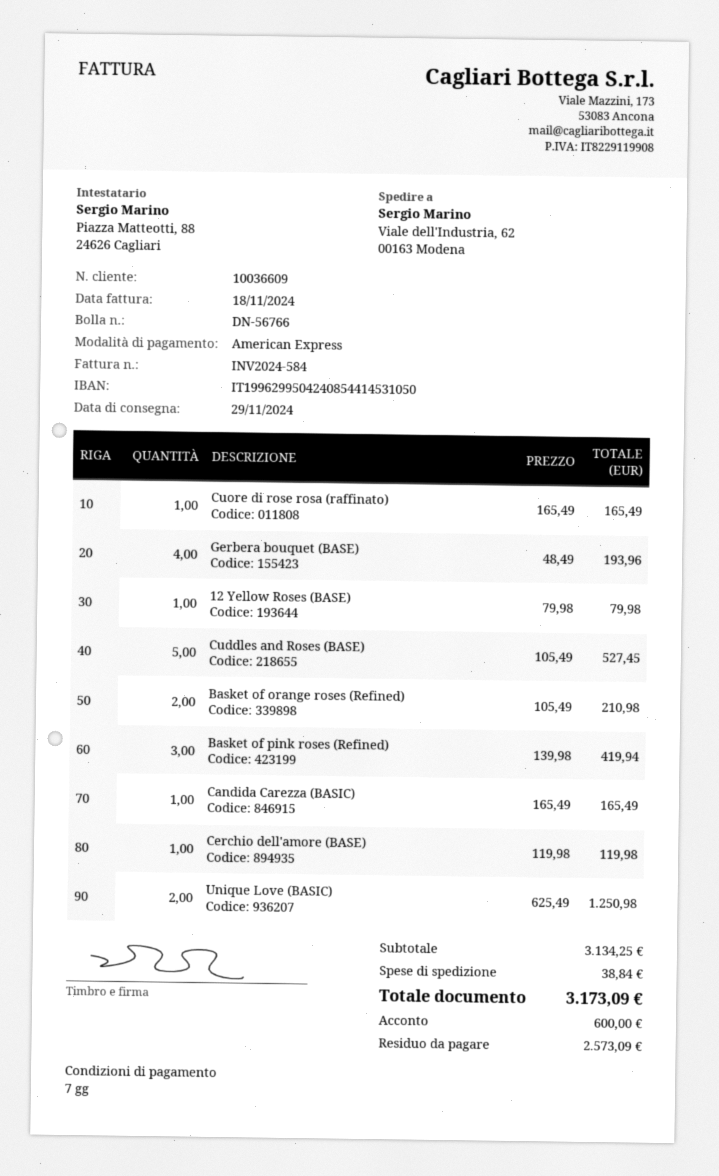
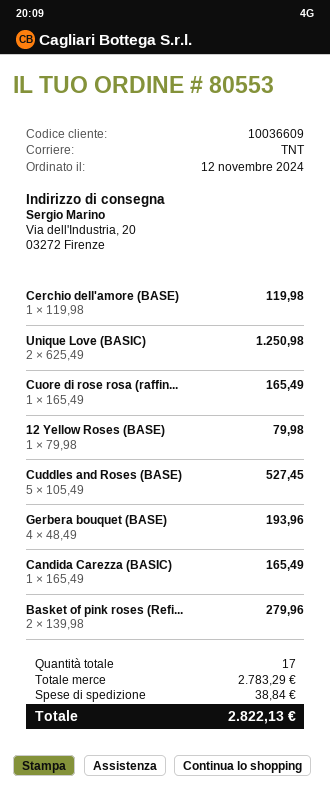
ship to: Viale dell'Industria, 62, 00163 Modena -> Via dell'Industria, 20, 03272 Firenze
Basket of orange roses (Refined): 2 x 105.49 = 210.98 -> none
Basket of pink roses (Refined): 3 x 139.98 = 419.94 -> 2 x 139.98 = 279.96
subtotal: 3134.25 -> 2783.29
total: 3173.09 -> 2822.13

